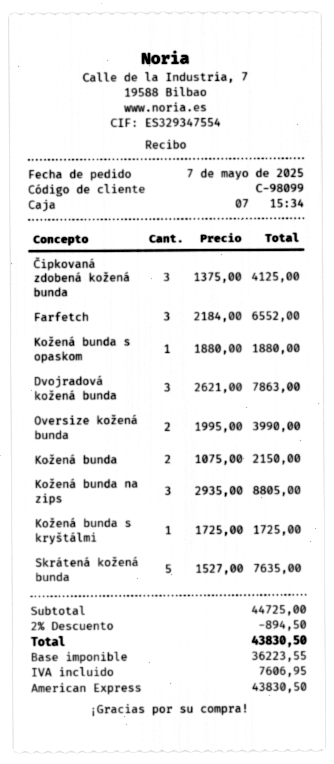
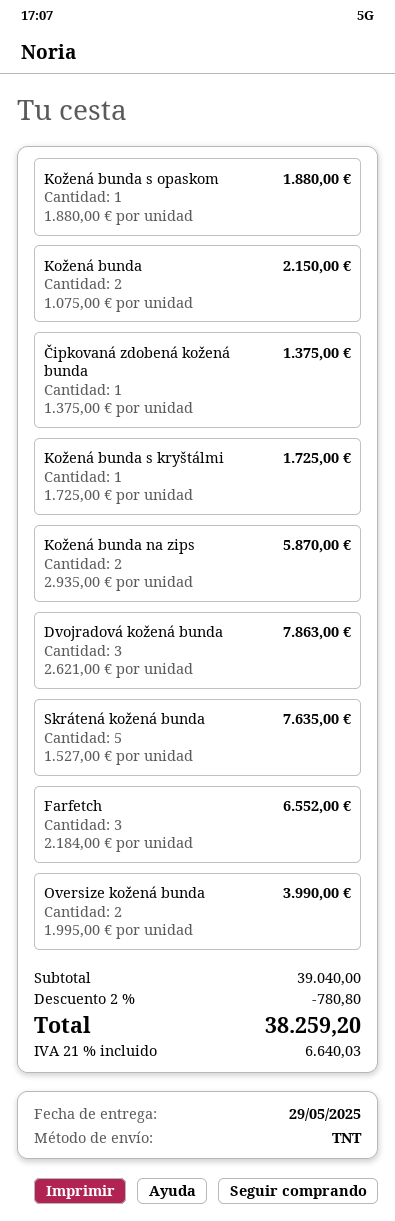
Čipkovaná zdobená kožená bunda: 3 x 1375.00 = 4125.00 -> 1 x 1375.00 = 1375.00
Kožená bunda na zips: 3 x 2935.00 = 8805.00 -> 2 x 2935.00 = 5870.00
subtotal: 44725.00 -> 39040.00
discount: 2% = 894.50 -> 2% = 780.80
tax: 7606.95 -> 6640.03
total: 43830.50 -> 38259.20

